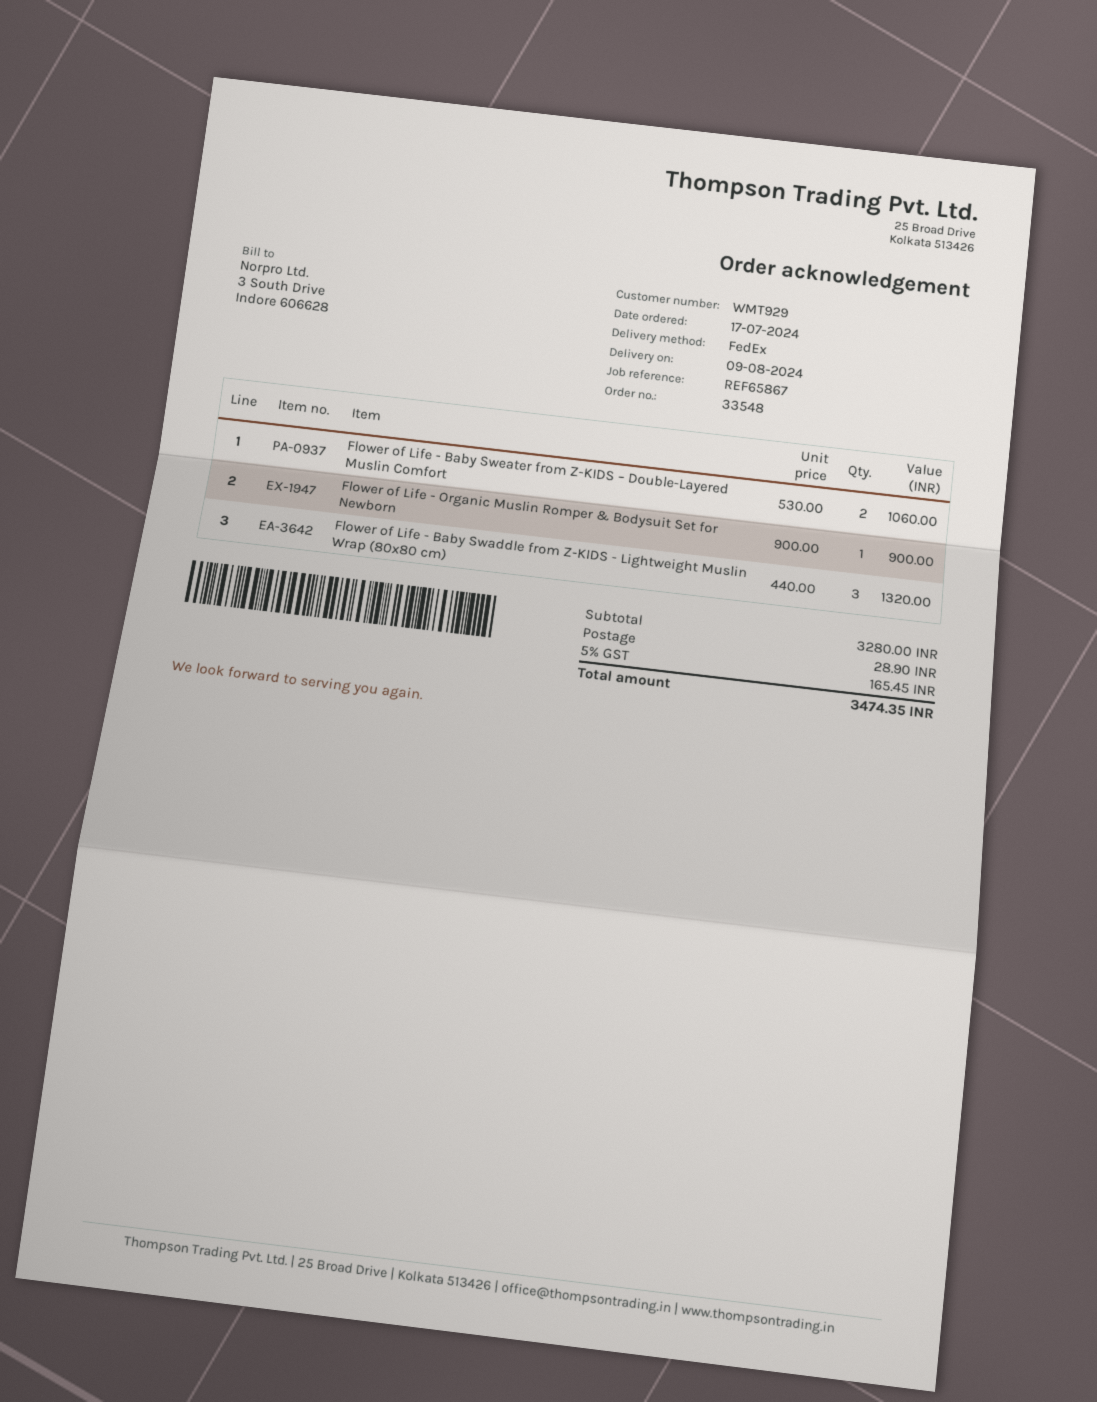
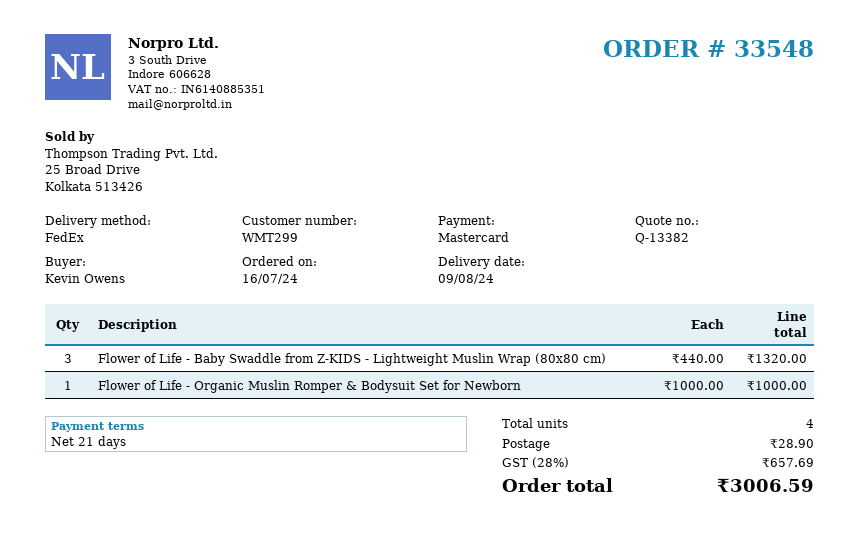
order date: 2024-07-17 -> 2024-07-16
customer number: WMT929 -> WMT299
Flower of Life - Baby Sweater from Z-KIDS – Double-Layered Muslin Comfort: 2 x 530.00 = 1060.00 -> none
Flower of Life - Organic Muslin Romper & Bodysuit Set for Newborn: 1 x 900.00 = 900.00 -> 1 x 1000.00 = 1000.00
tax: 5% = 165.45 -> 28% = 657.69
total: 3474.35 -> 3006.59

